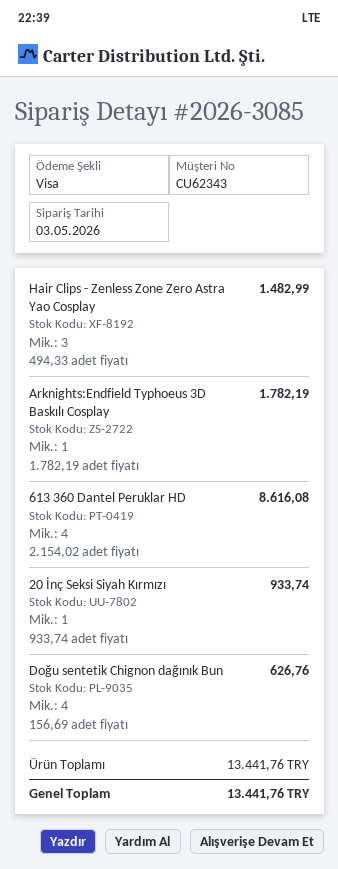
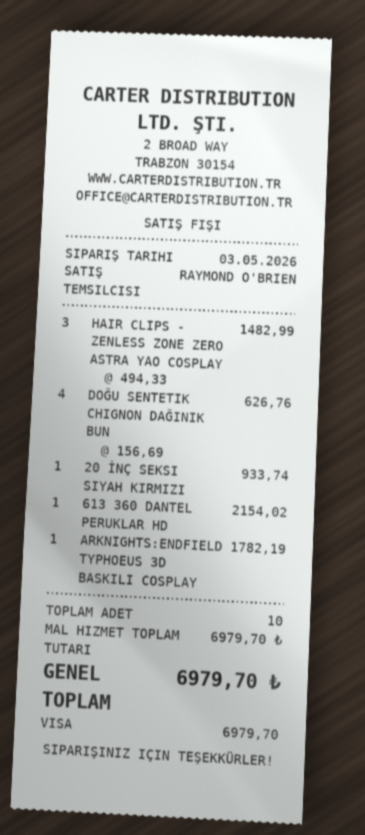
613 360 Dantel Peruklar HD: 4 x 2154.02 = 8616.08 -> 1 x 2154.02 = 2154.02
subtotal: 13441.76 -> 6979.70
total: 13441.76 -> 6979.70

